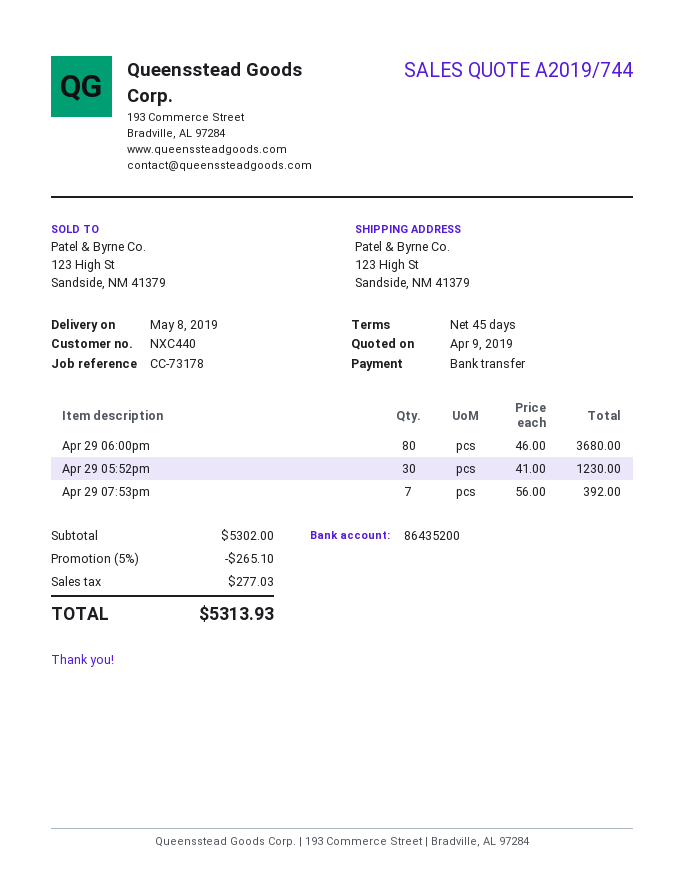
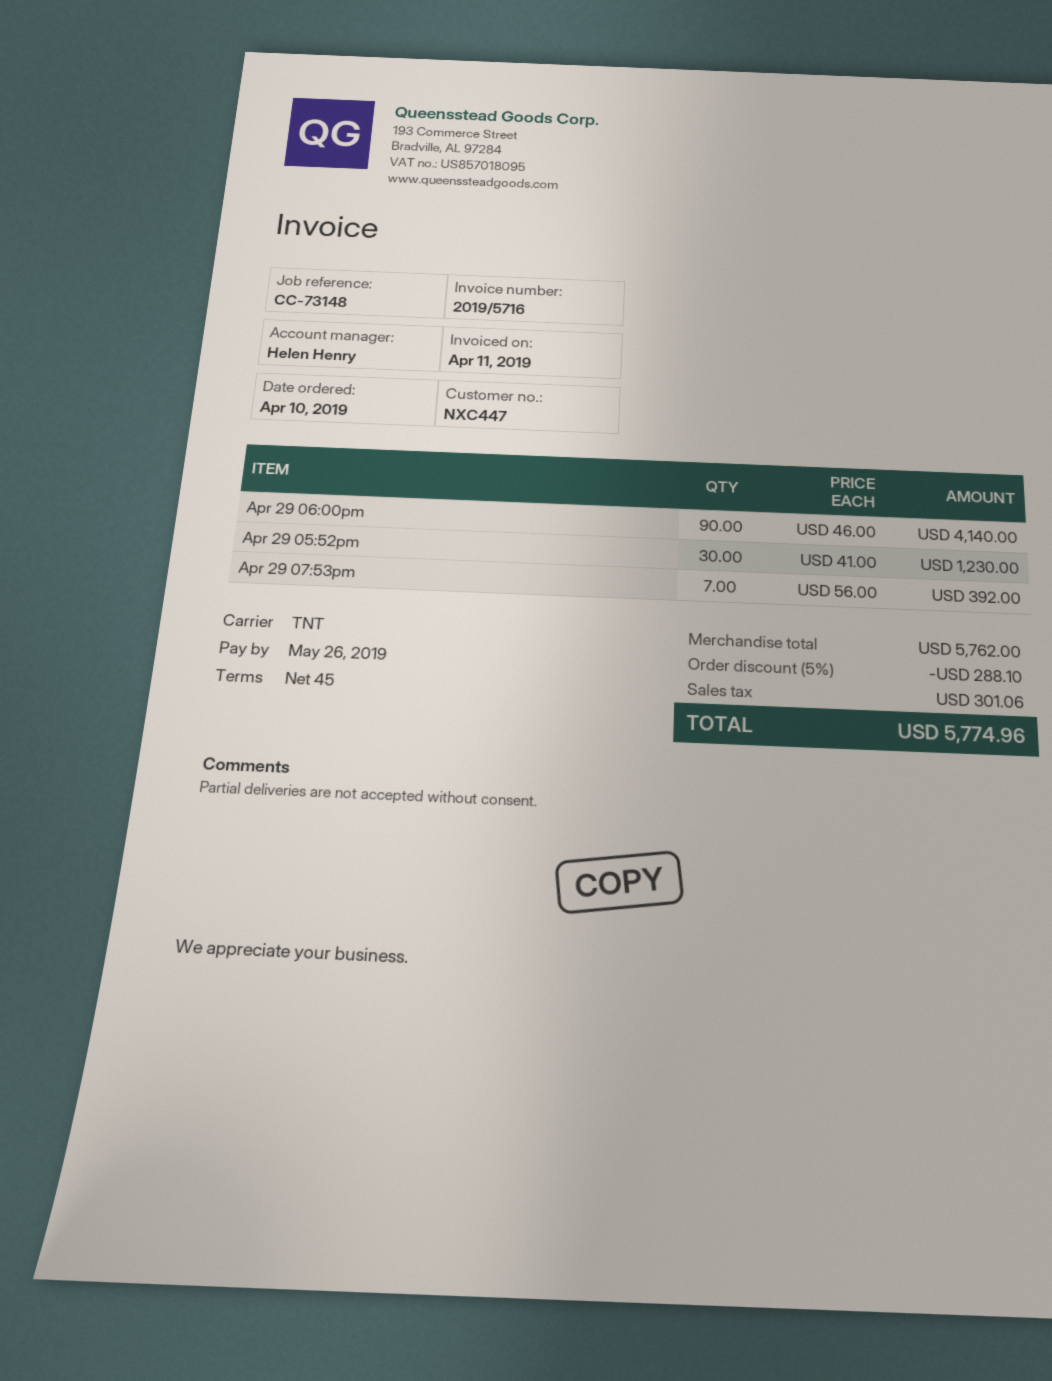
customer number: NXC440 -> NXC447
reference: CC-73178 -> CC-73148
Apr 29 06:00pm: 80 x 46.00 = 3680.00 -> 90 x 46.00 = 4140.00
subtotal: 5302.00 -> 5762.00
discount: 5% = 265.10 -> 5% = 288.10
tax: 277.03 -> 301.06
total: 5313.93 -> 5774.96

